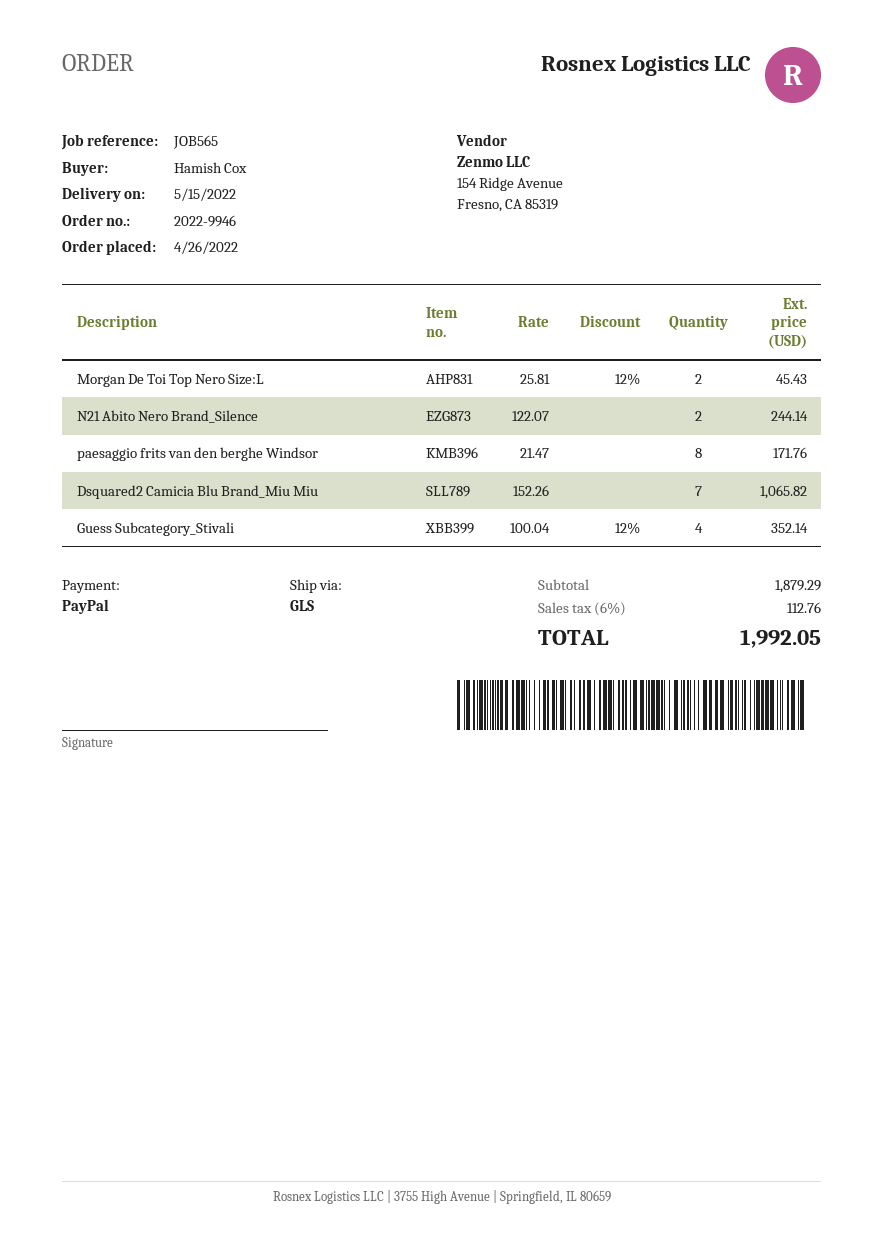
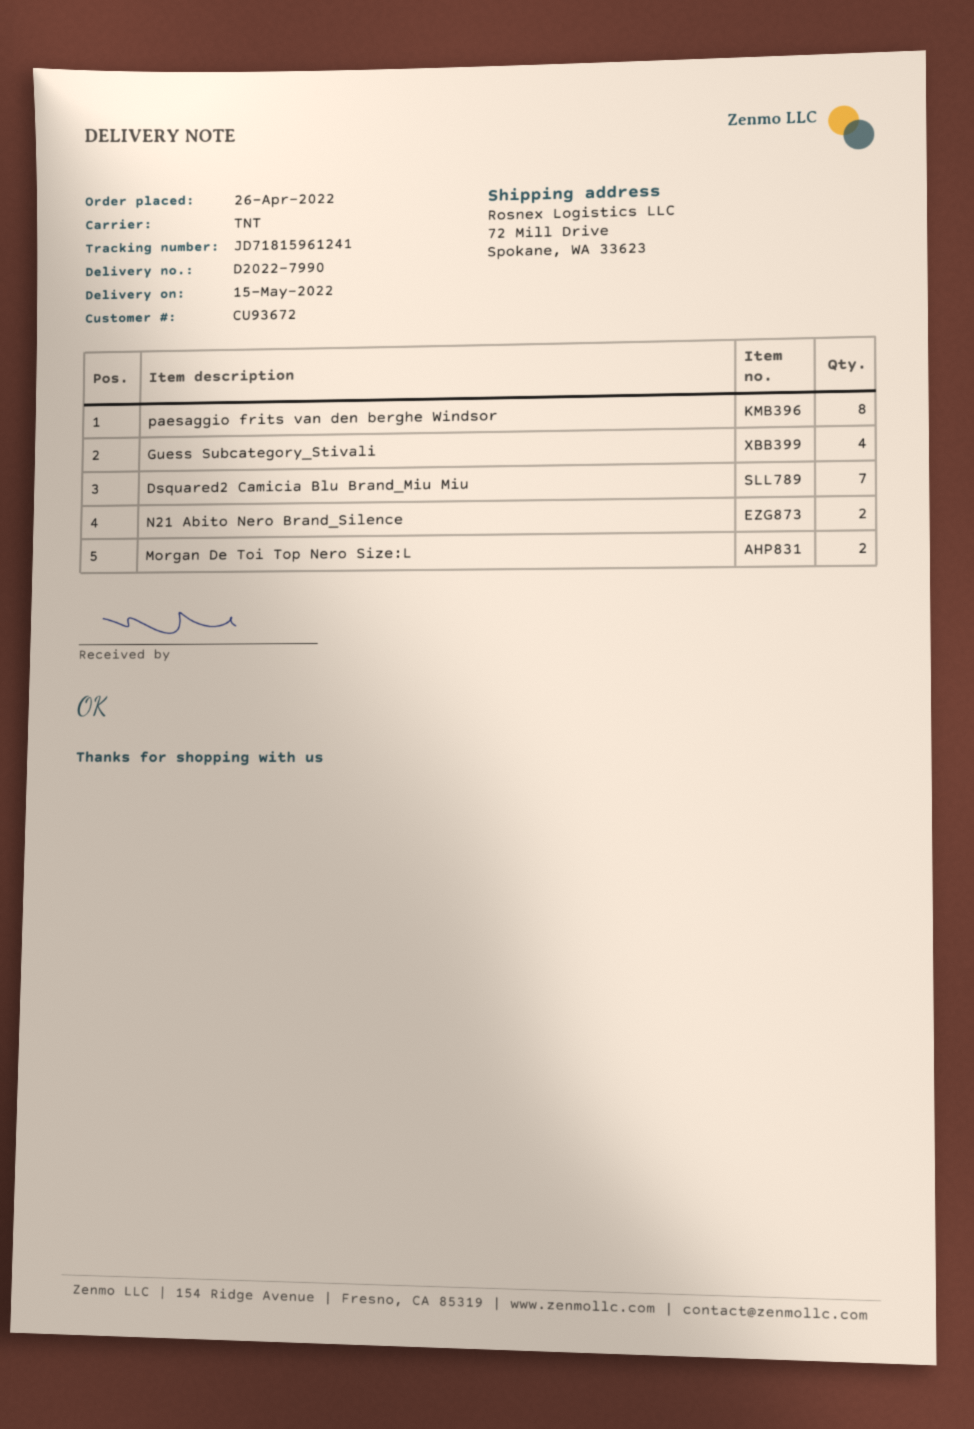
shipping method: GLS -> TNT

